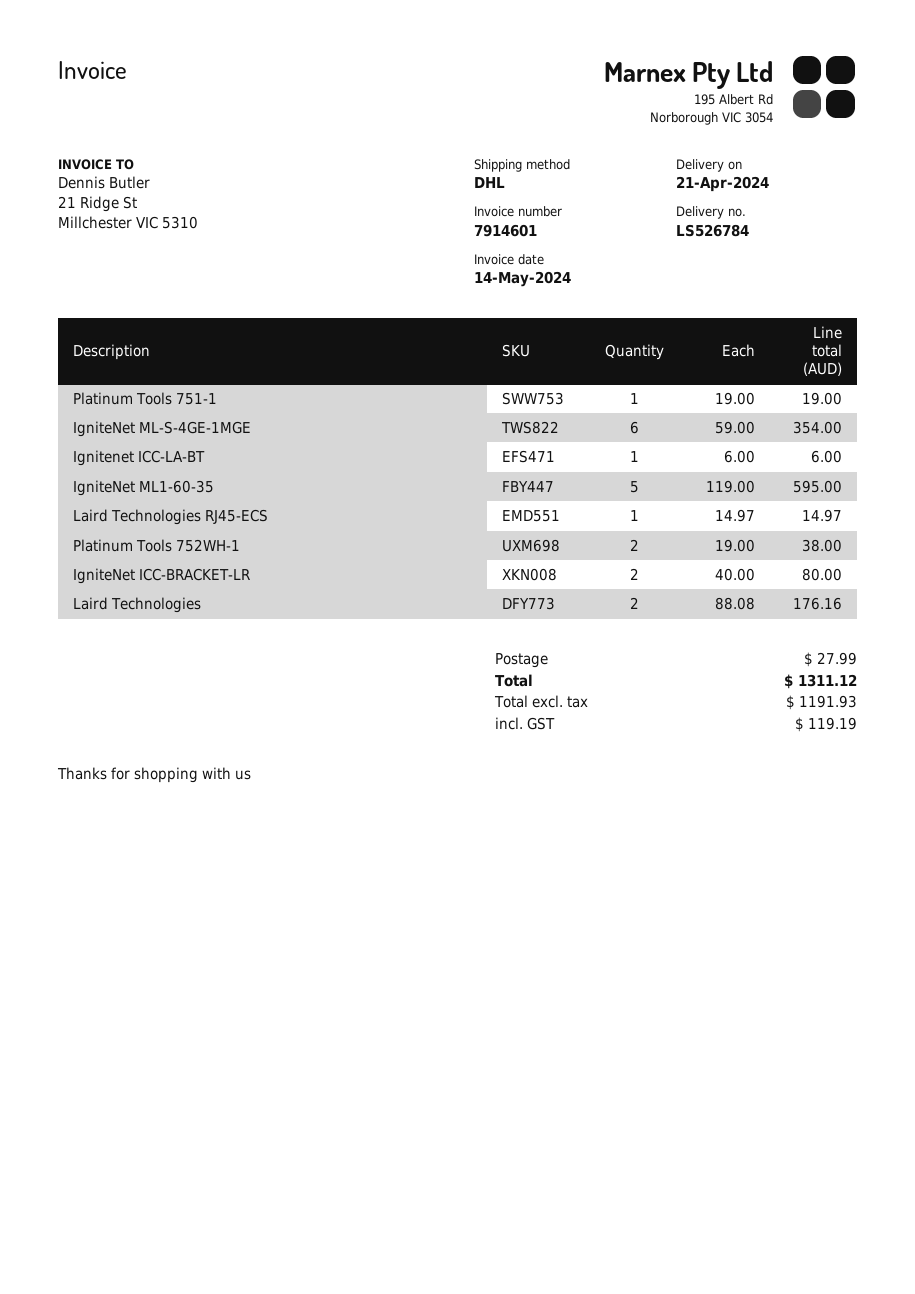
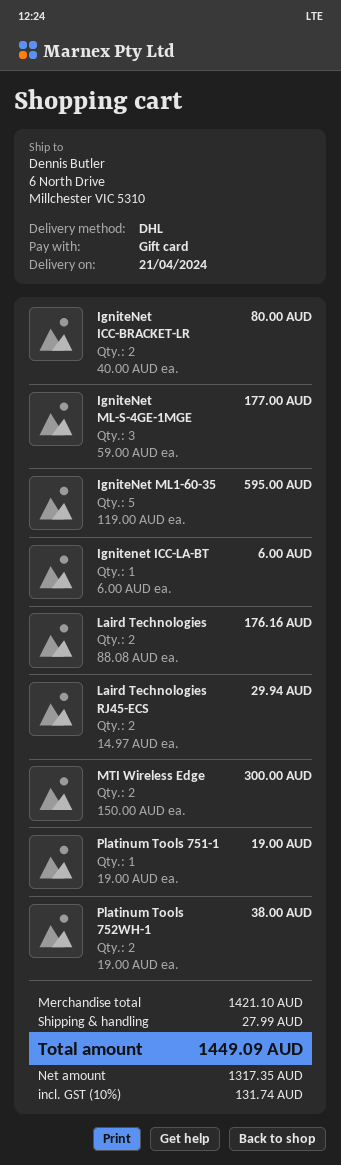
IgniteNet ML-S-4GE-1MGE: 6 x 59.00 = 354.00 -> 3 x 59.00 = 177.00
Laird Technologies RJ45-ECS: 1 x 14.97 = 14.97 -> 2 x 14.97 = 29.94
MTI Wireless Edge: none -> 2 x 150.00 = 300.00
net: 1191.93 -> 1317.35
tax: 119.19 -> 131.74
total: 1311.12 -> 1449.09

